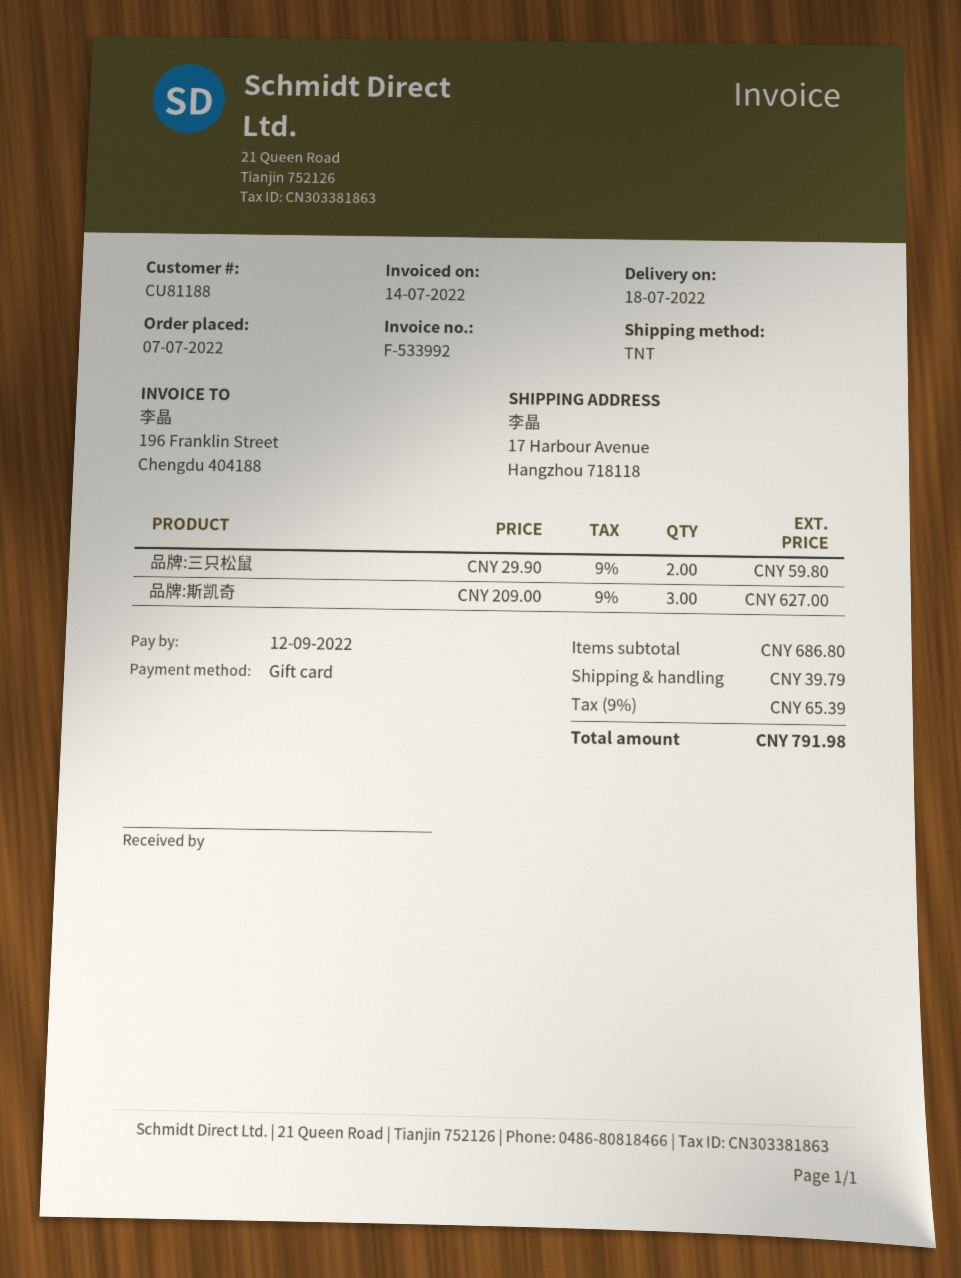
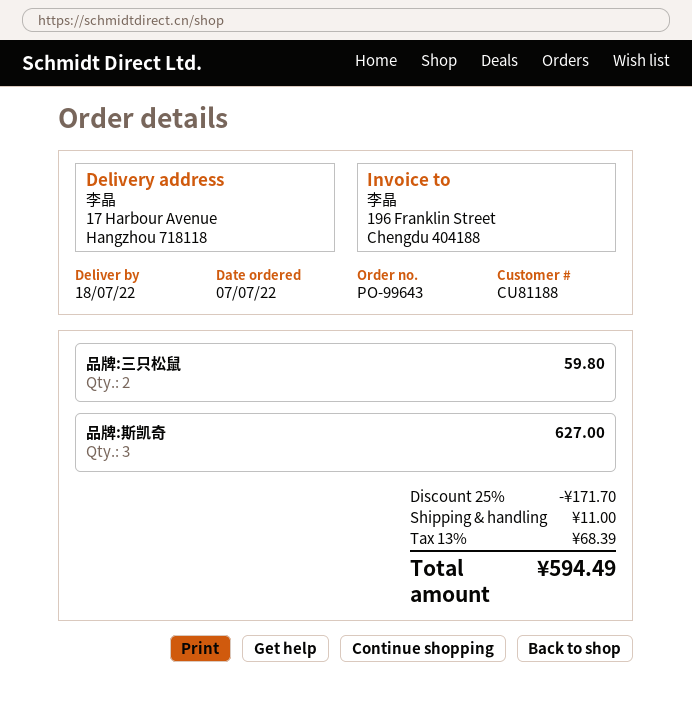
discount: none -> 25% = 171.70
shipping: 39.79 -> 11.00
tax: 9% = 65.39 -> 13% = 68.39
total: 791.98 -> 594.49

